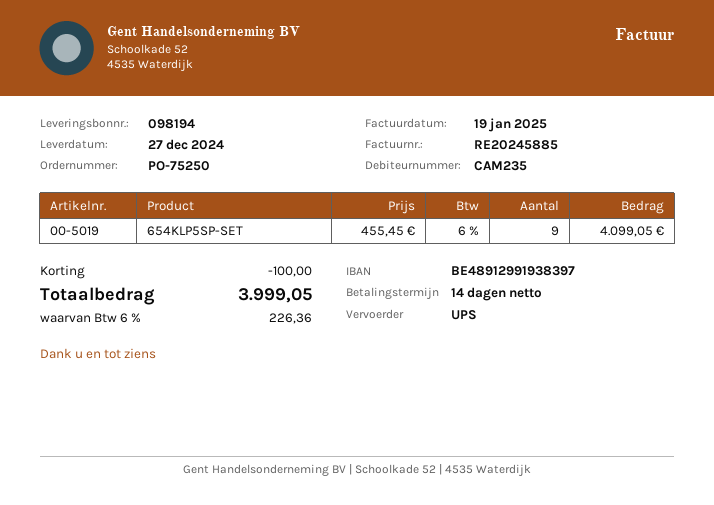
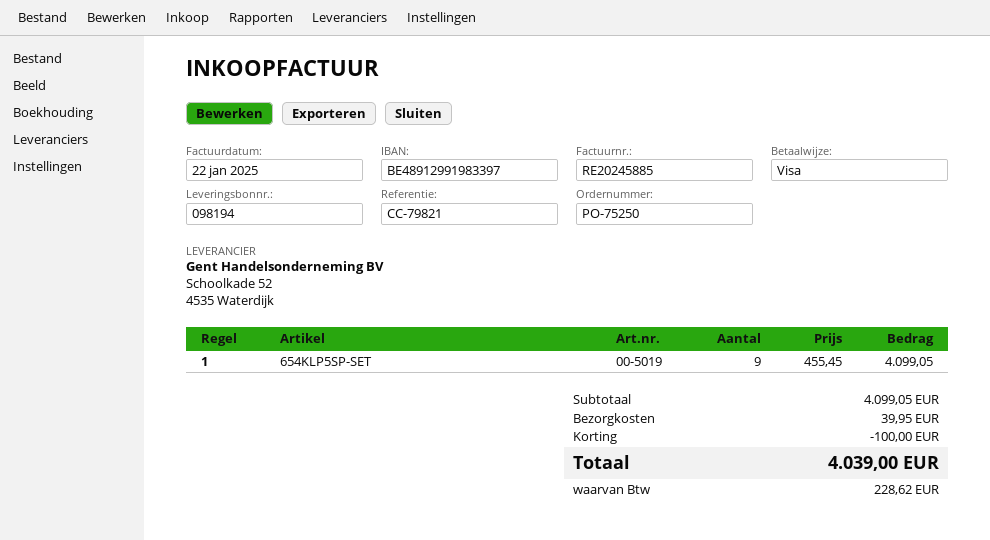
invoice date: 2025-01-19 -> 2025-01-22
bank account: BE48912991938397 -> BE48912991983397
shipping: none -> 39.95
tax: 226.36 -> 228.62
total: 3999.05 -> 4039.00

